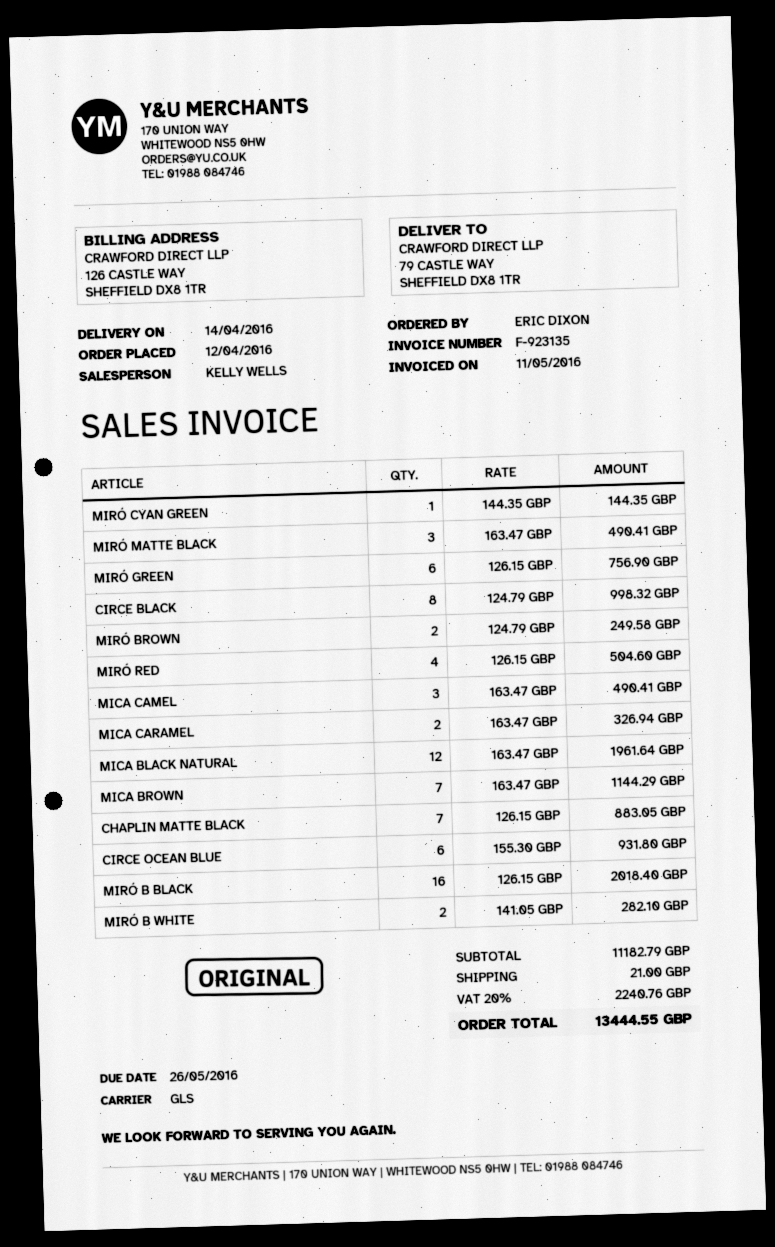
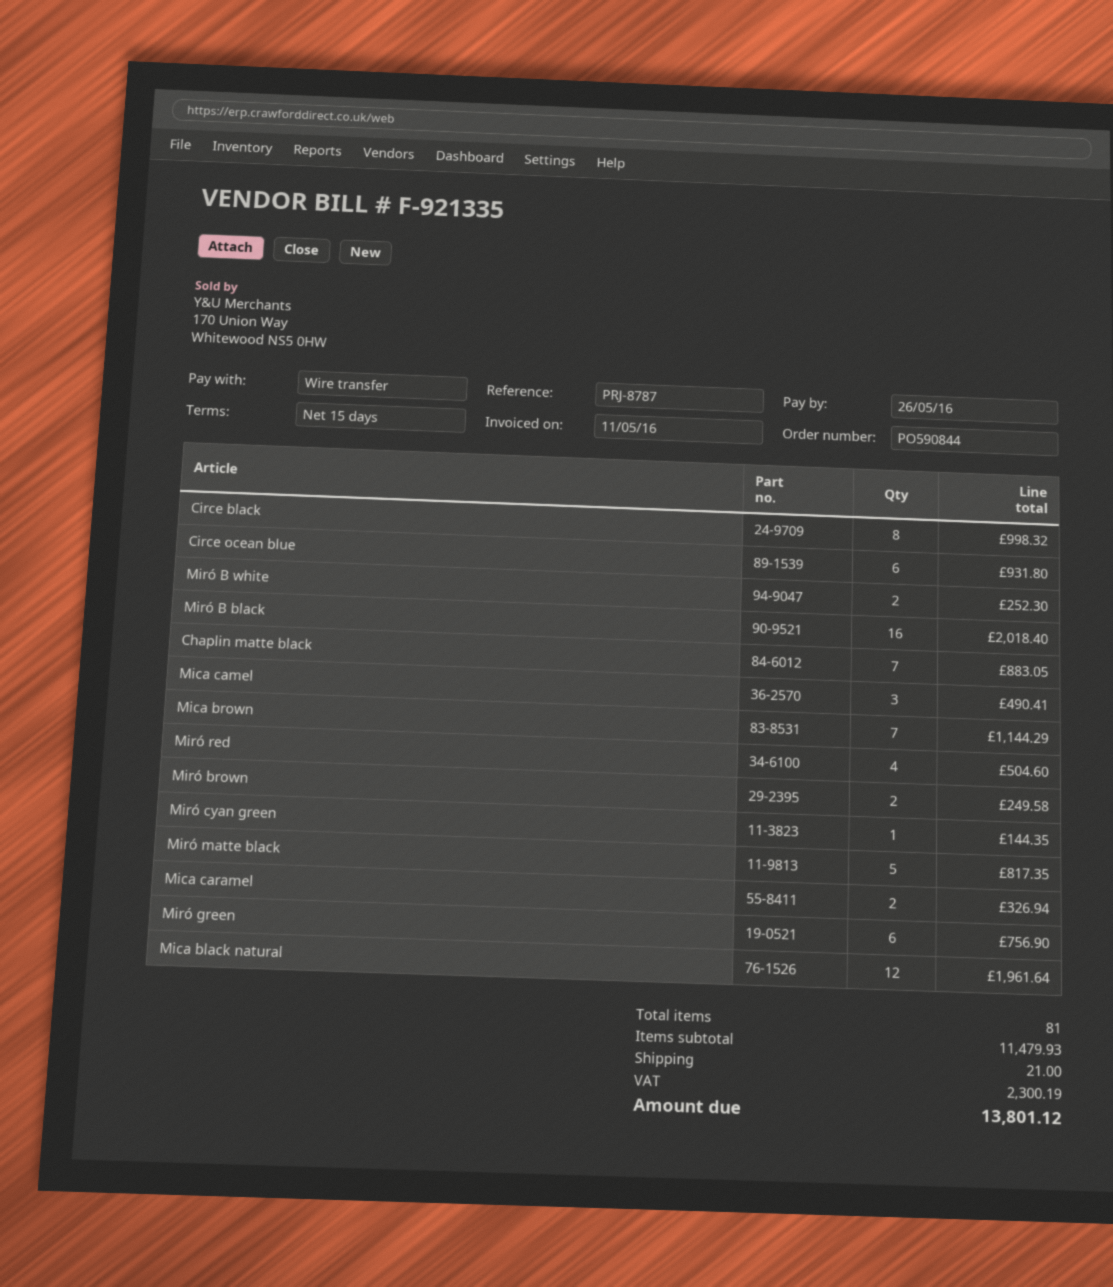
invoice number: F-923135 -> F-921335
MIRÓ MATTE BLACK: 3 for 490.41 -> 5 for 817.35
MIRÓ B WHITE: 2 for 282.10 -> 2 for 252.30
subtotal: 11182.79 -> 11479.93
tax: 2240.76 -> 2300.19
total: 13444.55 -> 13801.12

